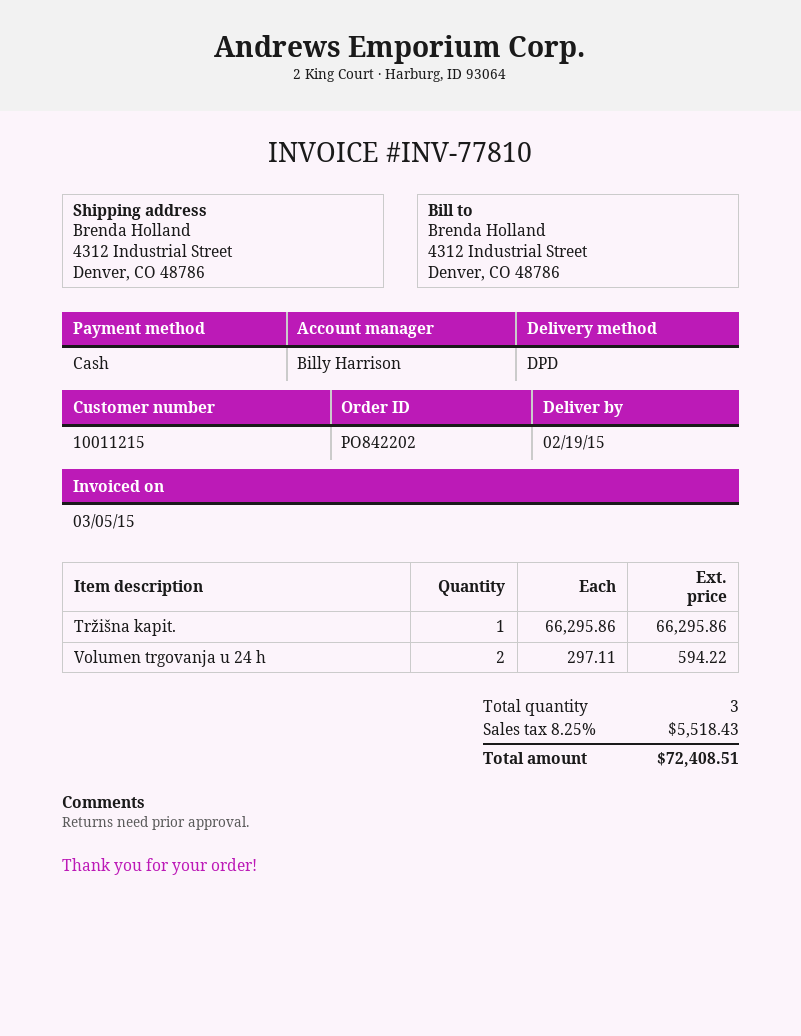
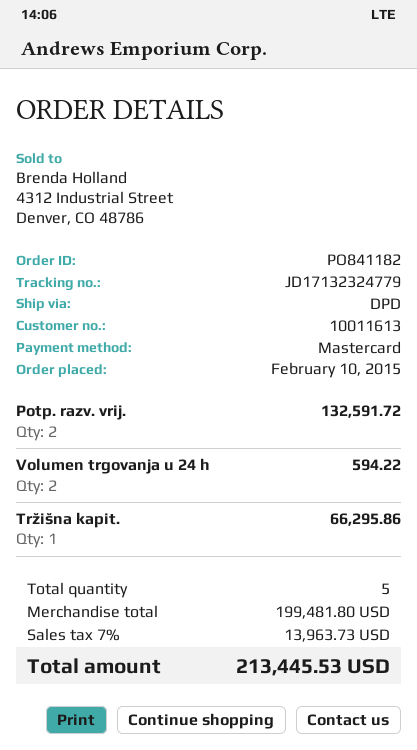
order number: PO842202 -> PO841182
customer number: 10011215 -> 10011613
payment method: cash -> Mastercard
Potp. razv. vrij.: none -> 2 for 132591.72
total quantity: 3 -> 5
tax: 8.25% = 5518.43 -> 7% = 13963.73
total: 72408.51 -> 213445.53

